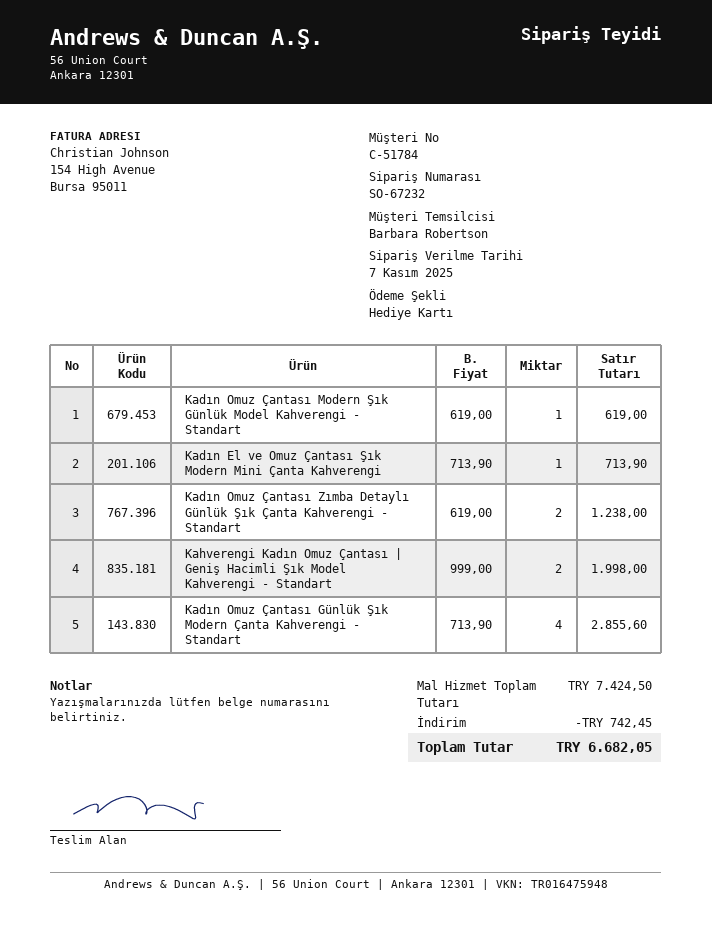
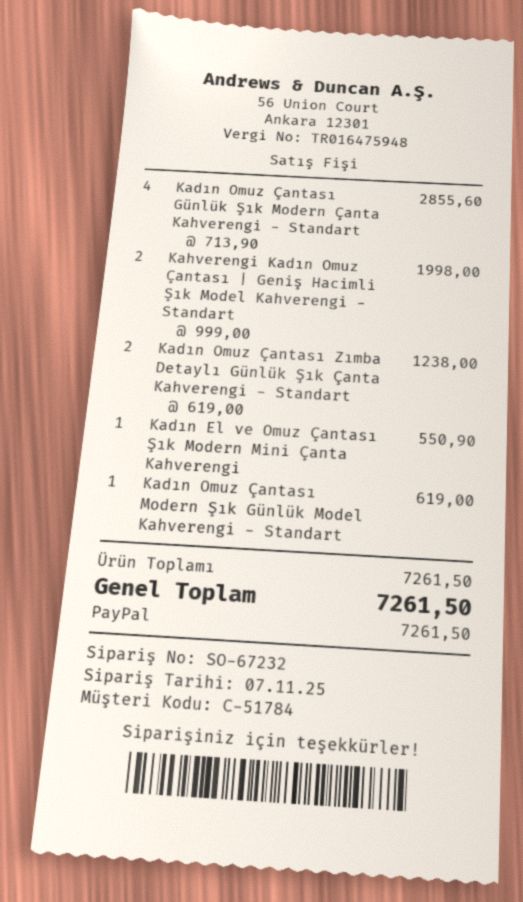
payment method: gift card -> PayPal
Kadın El ve Omuz Çantası Şık Modern Mini Çanta Kahverengi: 1 x 713.90 = 713.90 -> 1 x 550.90 = 550.90
subtotal: 7424.50 -> 7261.50
discount: 742.45 -> none
total: 6682.05 -> 7261.50

